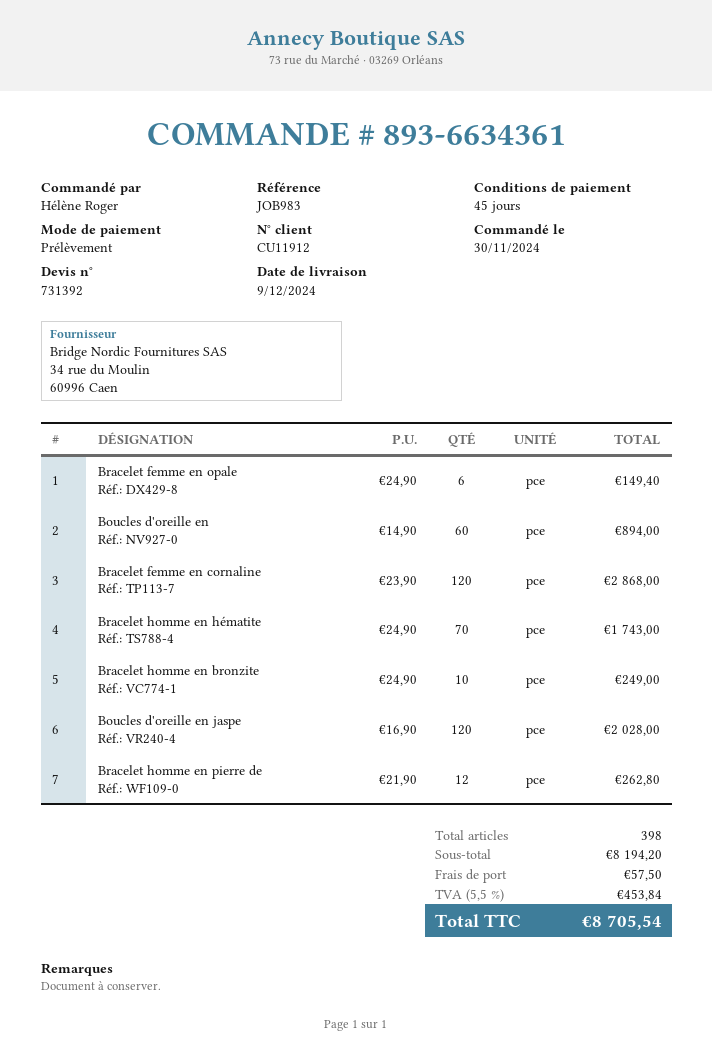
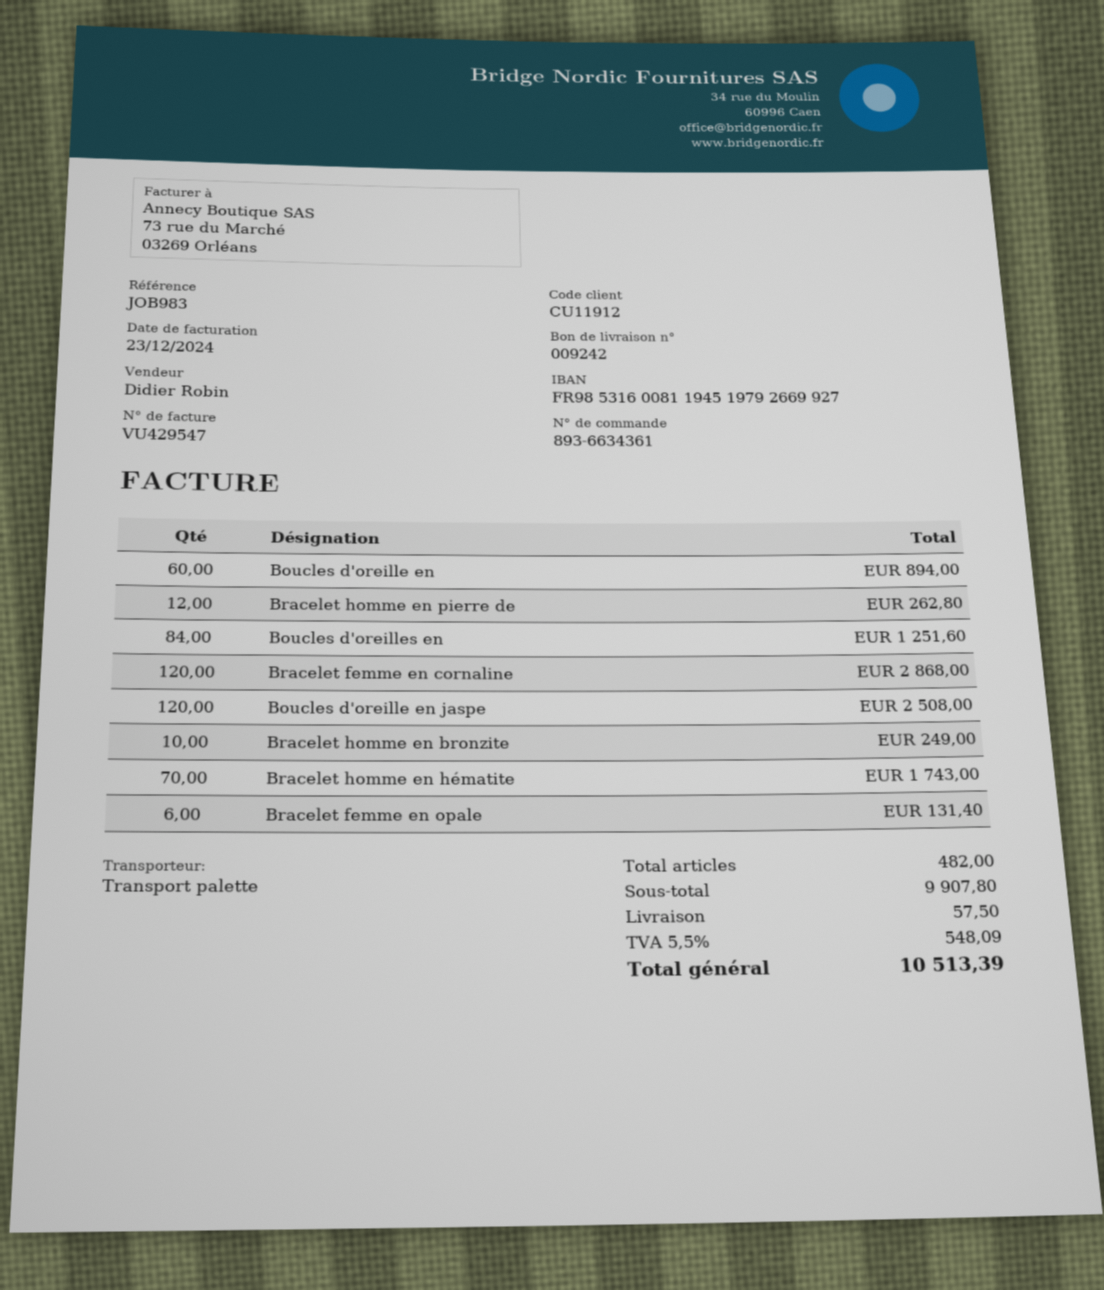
Bracelet femme en opale: 6 for 149.40 -> 6 for 131.40
Boucles d'oreille en jaspe: 120 for 2028.00 -> 120 for 2508.00
Boucles d'oreilles en: none -> 84 for 1251.60
total quantity: 398 -> 482
subtotal: 8194.20 -> 9907.80
tax: 5.5% = 453.84 -> 5.5% = 548.09
total: 8705.54 -> 10513.39

